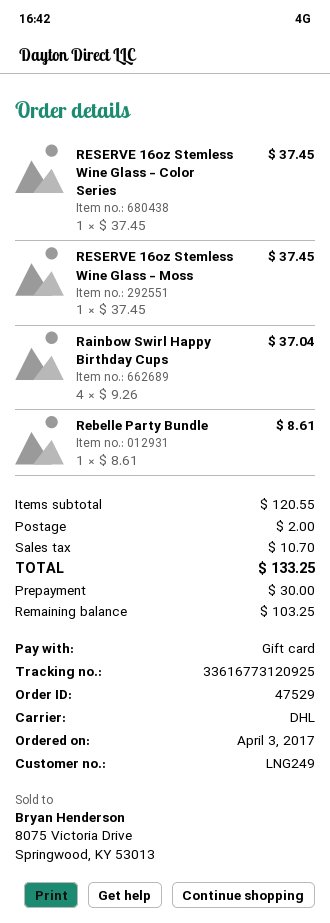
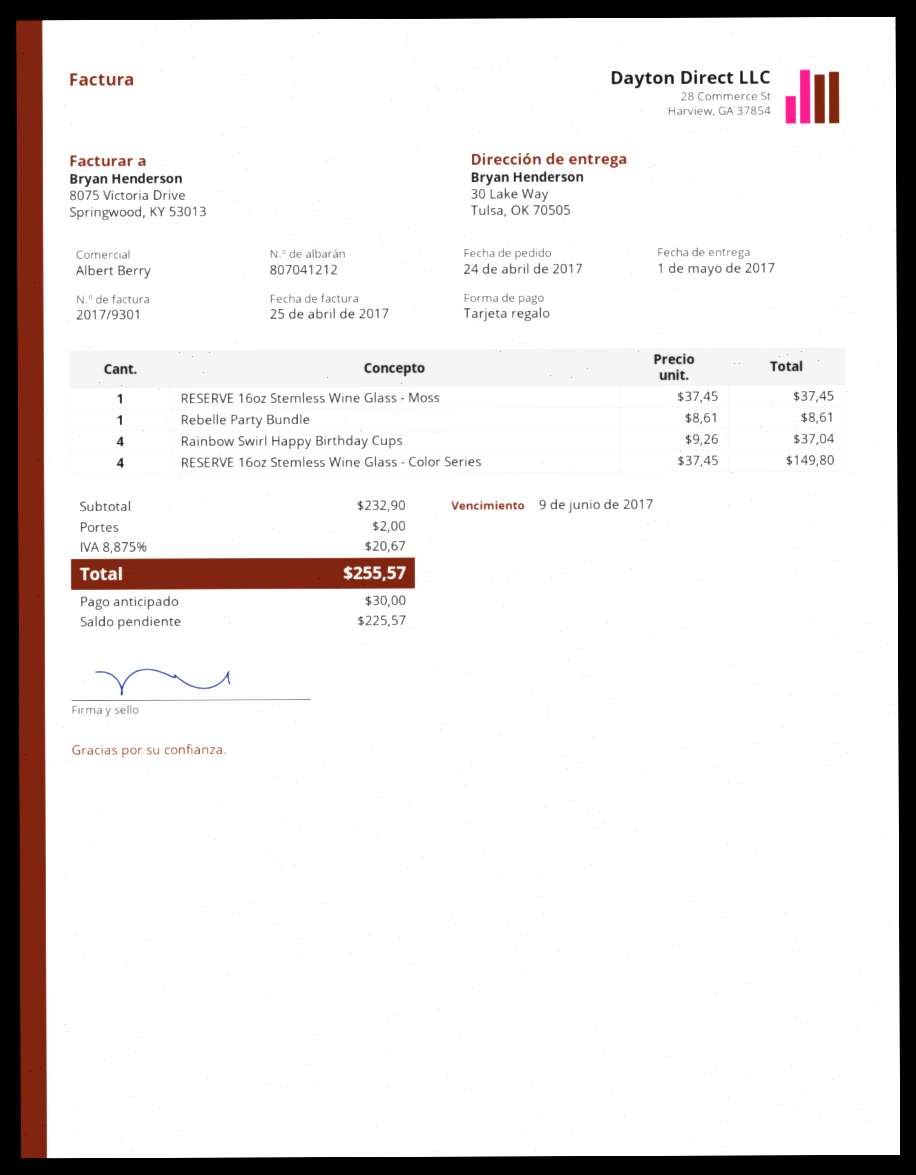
order date: 2017-04-03 -> 2017-04-24
RESERVE 16oz Stemless Wine Glass - Color Series: 1 x 37.45 = 37.45 -> 4 x 37.45 = 149.80
subtotal: 120.55 -> 232.90
tax: 10.70 -> 20.67
total: 133.25 -> 255.57
balance: 103.25 -> 225.57

